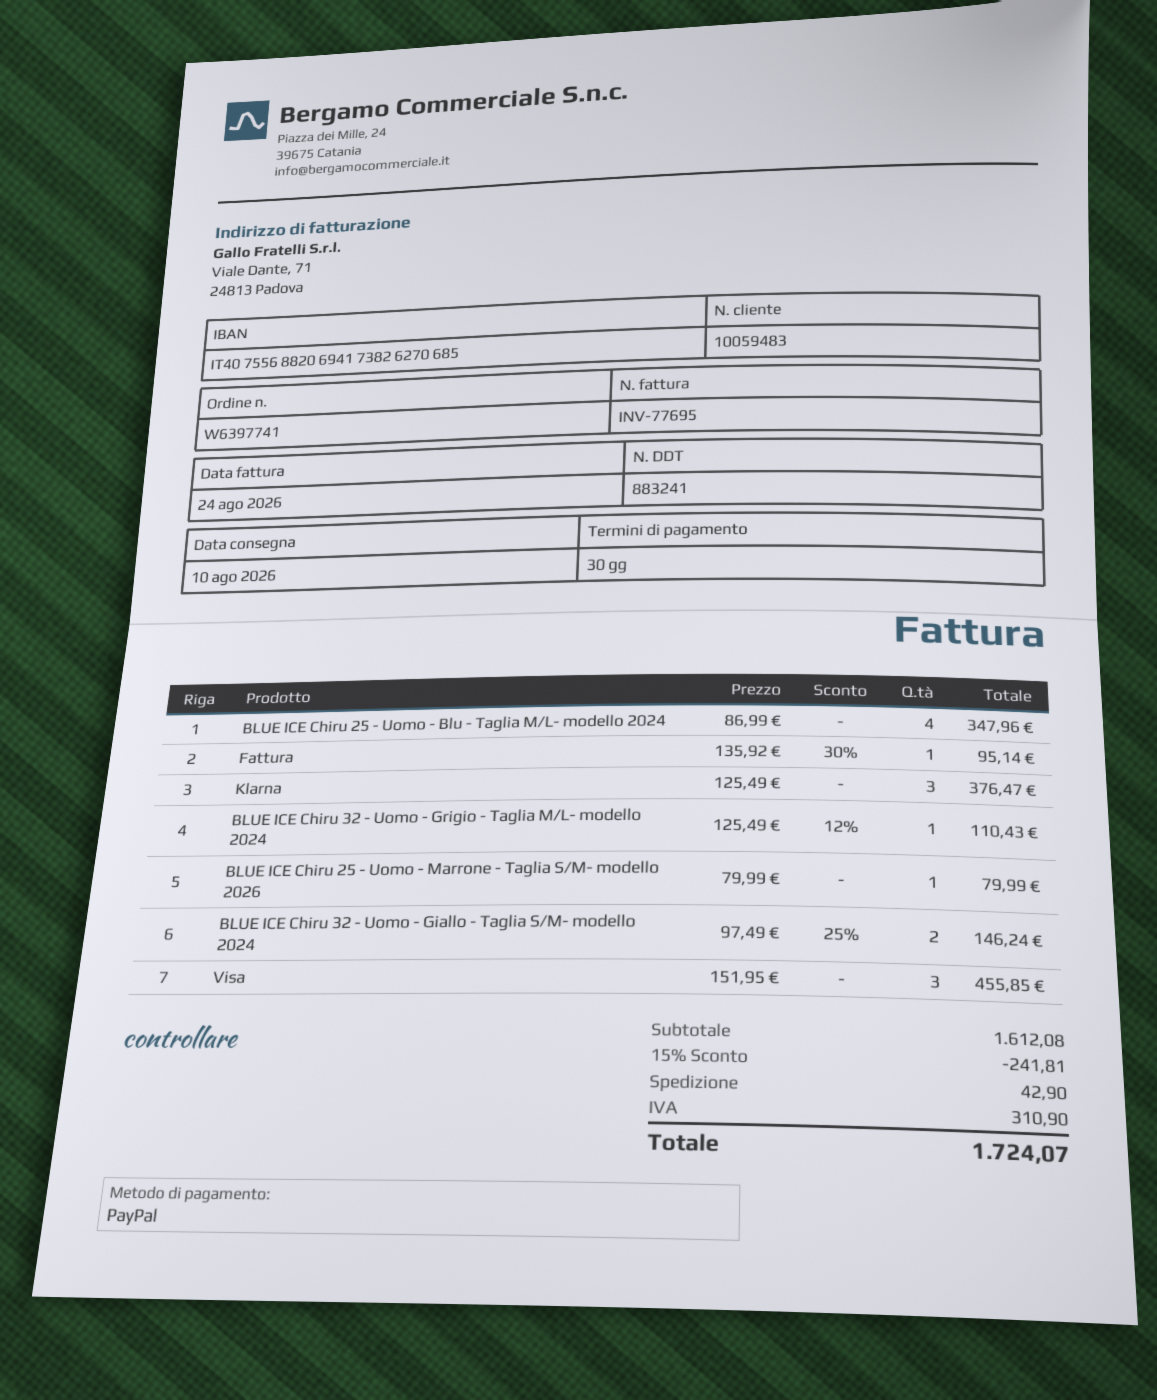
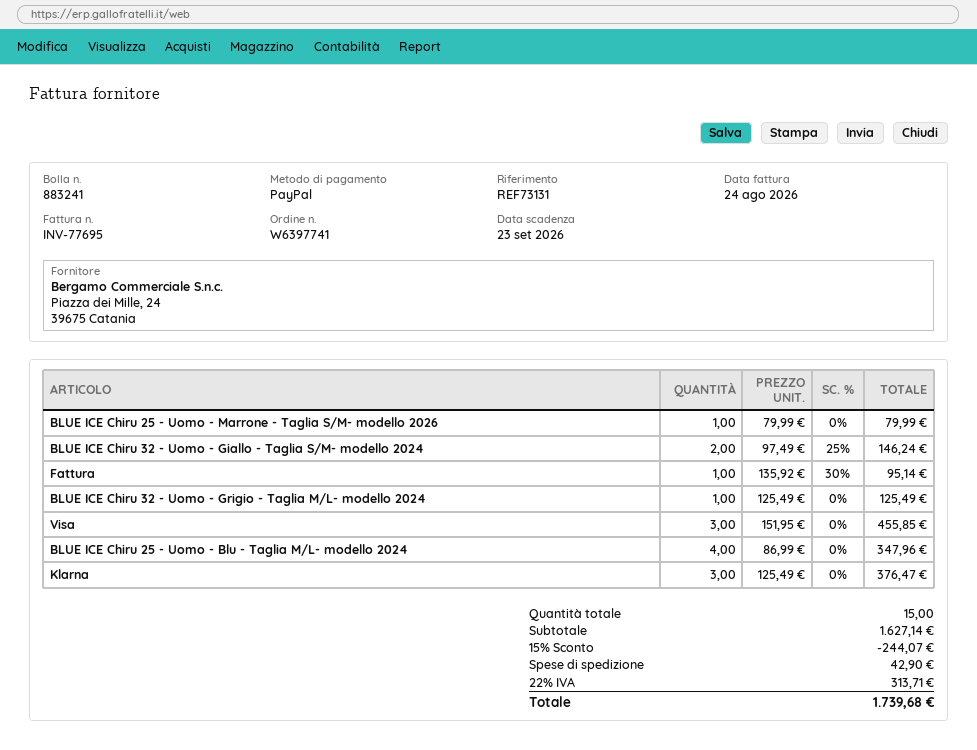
BLUE ICE Chiru 32 - Uomo - Grigio - Taglia M/L- modello 2024: 1 x 125.49 - 12% = 110.43 -> 1 x 125.49 = 125.49
subtotal: 1612.08 -> 1627.14
discount: 15% = 241.81 -> 15% = 244.07
tax: 310.90 -> 313.71
total: 1724.07 -> 1739.68

